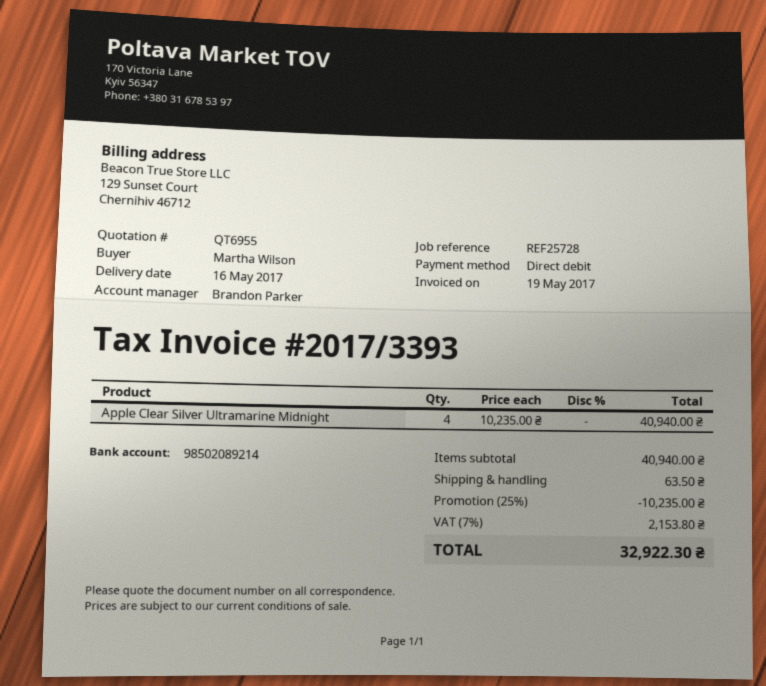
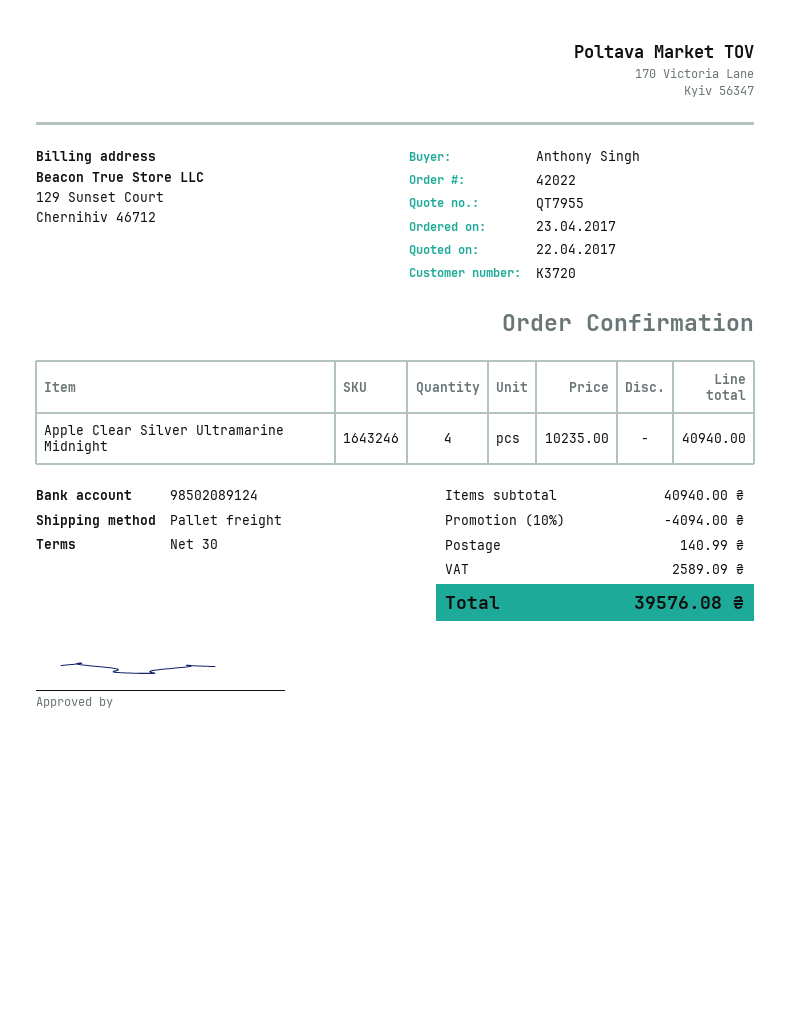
quote number: QT6955 -> QT7955
ordered by: Martha Wilson -> Anthony Singh
bank account: 98502089214 -> 98502089124
discount: 25% = 10235.00 -> 10% = 4094.00
shipping: 63.50 -> 140.99
tax: 2153.80 -> 2589.09
total: 32922.30 -> 39576.08

